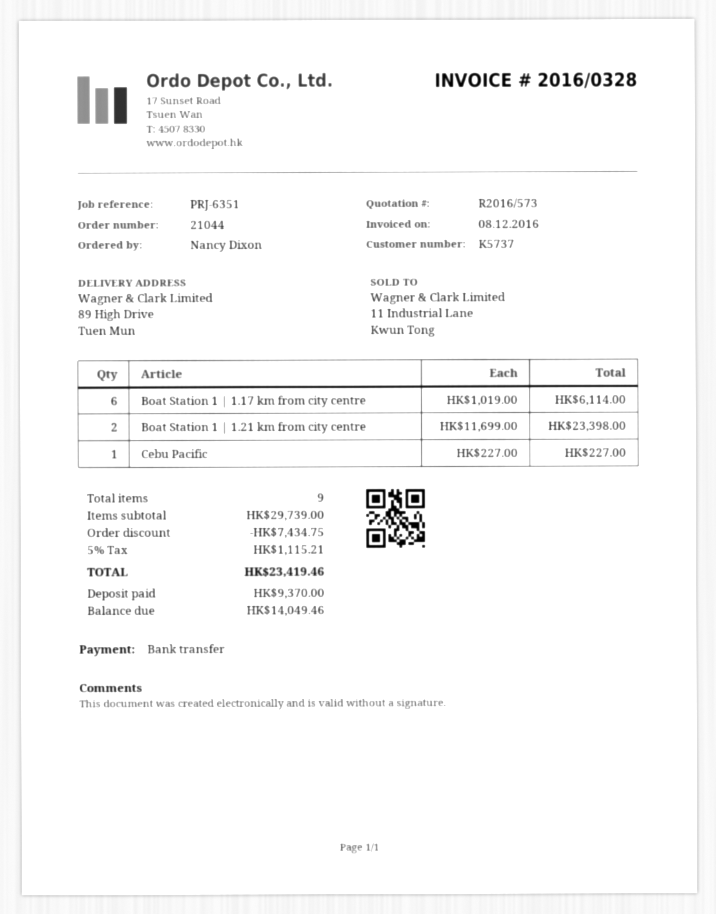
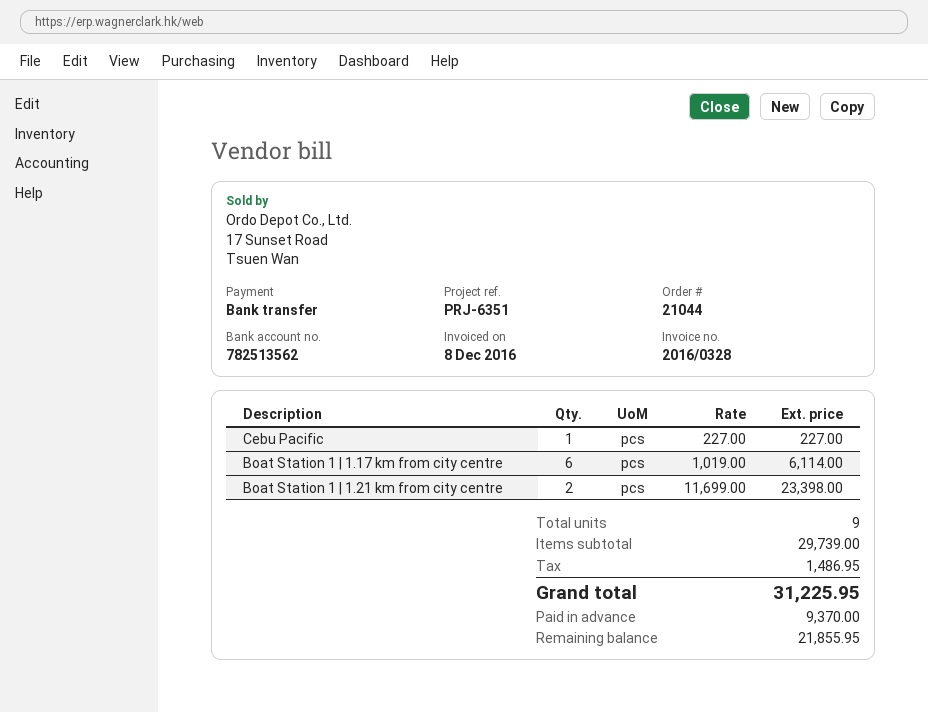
discount: 7434.75 -> none
tax: 1115.21 -> 1486.95
total: 23419.46 -> 31225.95
balance: 14049.46 -> 21855.95

